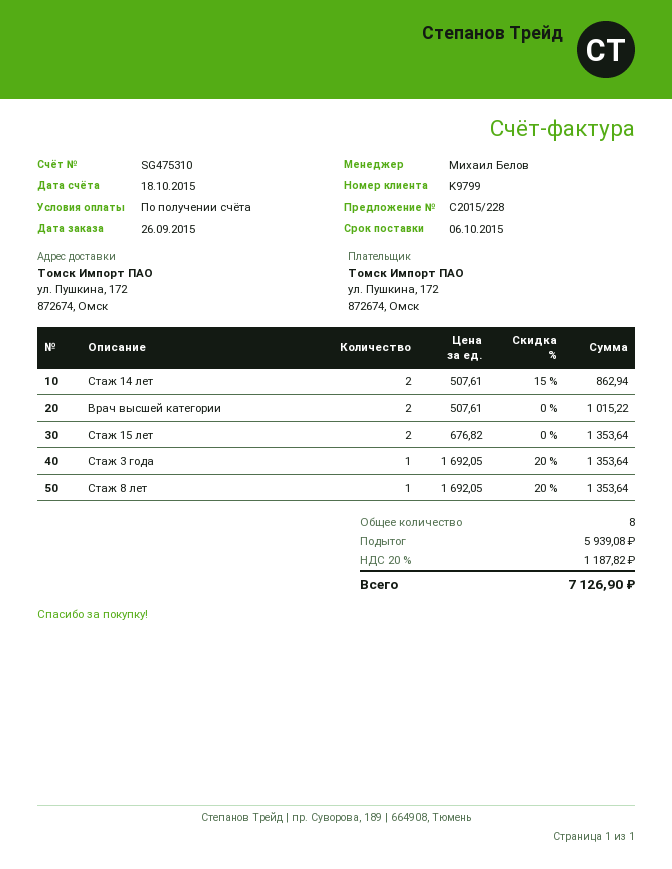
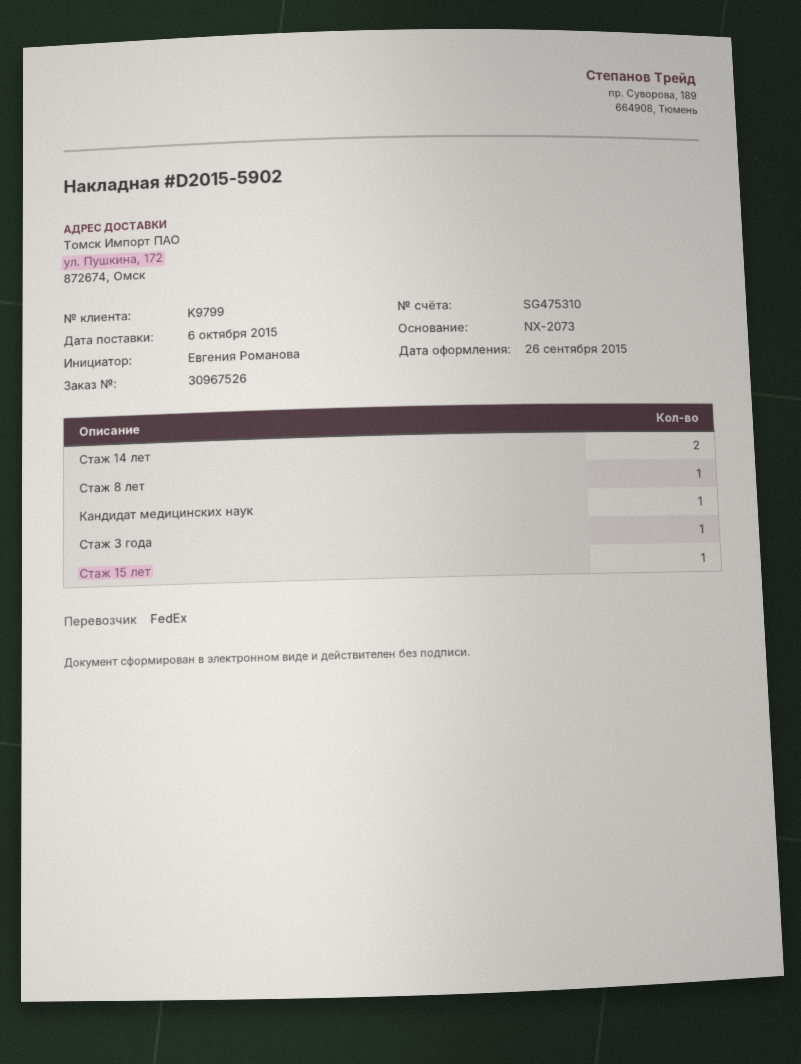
Врач высшей категории: 2 -> none
Стаж 15 лет: 2 -> 1
Кандидат медицинских наук: none -> 1

